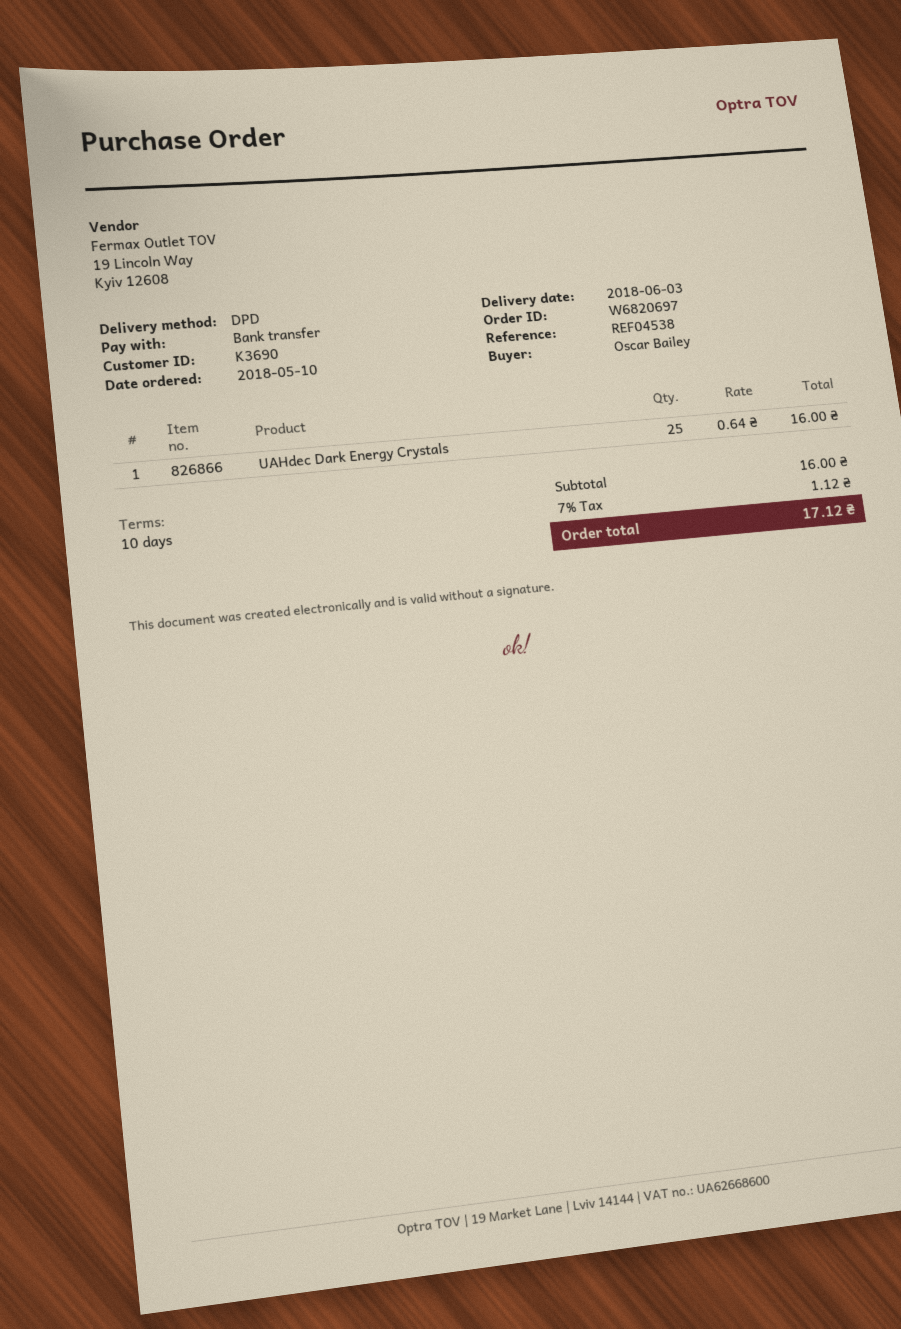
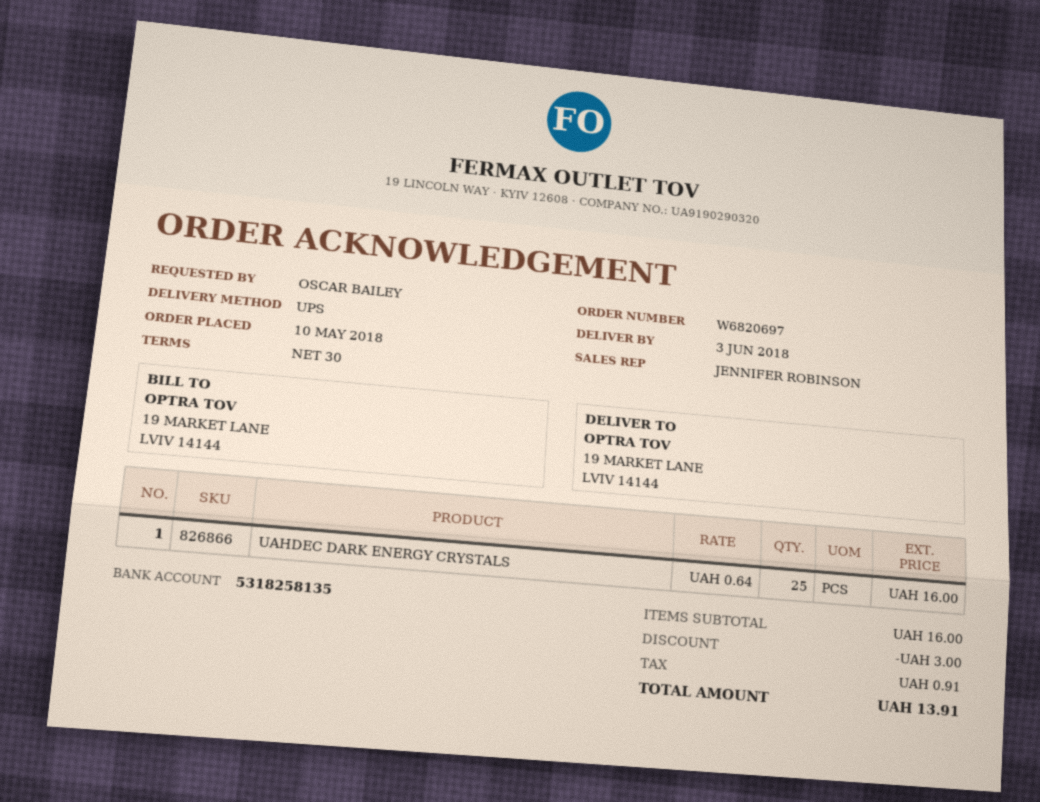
payment terms: 10 days -> 30 days
shipping method: DPD -> UPS
discount: none -> 3.00
tax: 1.12 -> 0.91
total: 17.12 -> 13.91

